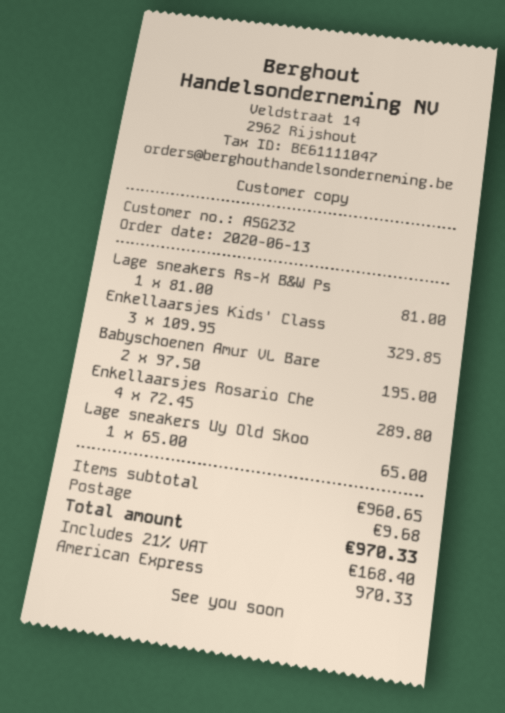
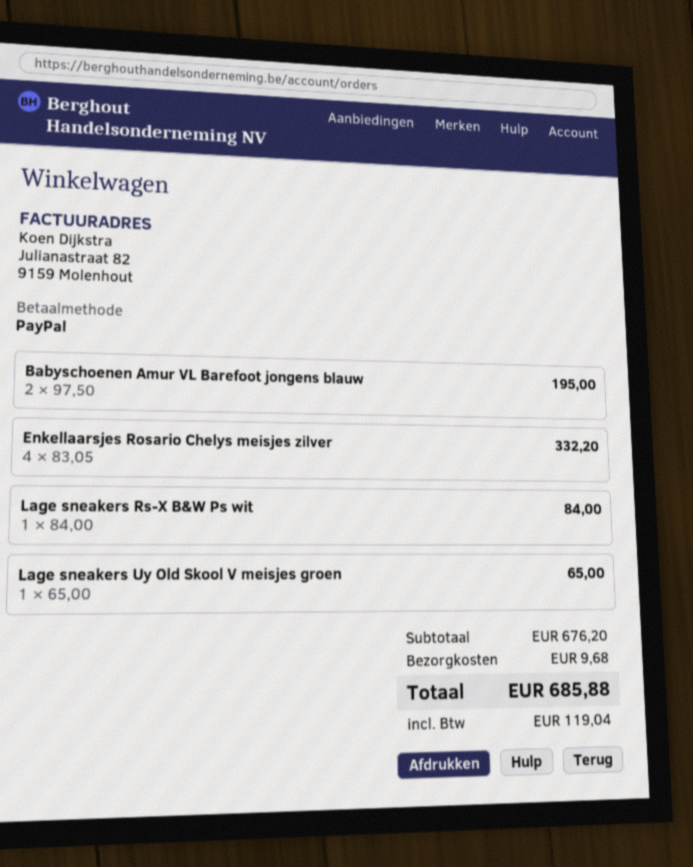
payment method: American Express -> PayPal
Lage sneakers Rs-X B&W Ps: 1 x 81.00 = 81.00 -> 1 x 84.00 = 84.00
Enkellaarsjes Kids' Class: 3 x 109.95 = 329.85 -> none
Enkellaarsjes Rosario Che: 4 x 72.45 = 289.80 -> 4 x 83.05 = 332.20
subtotal: 960.65 -> 676.20
tax: 168.40 -> 119.04
total: 970.33 -> 685.88

